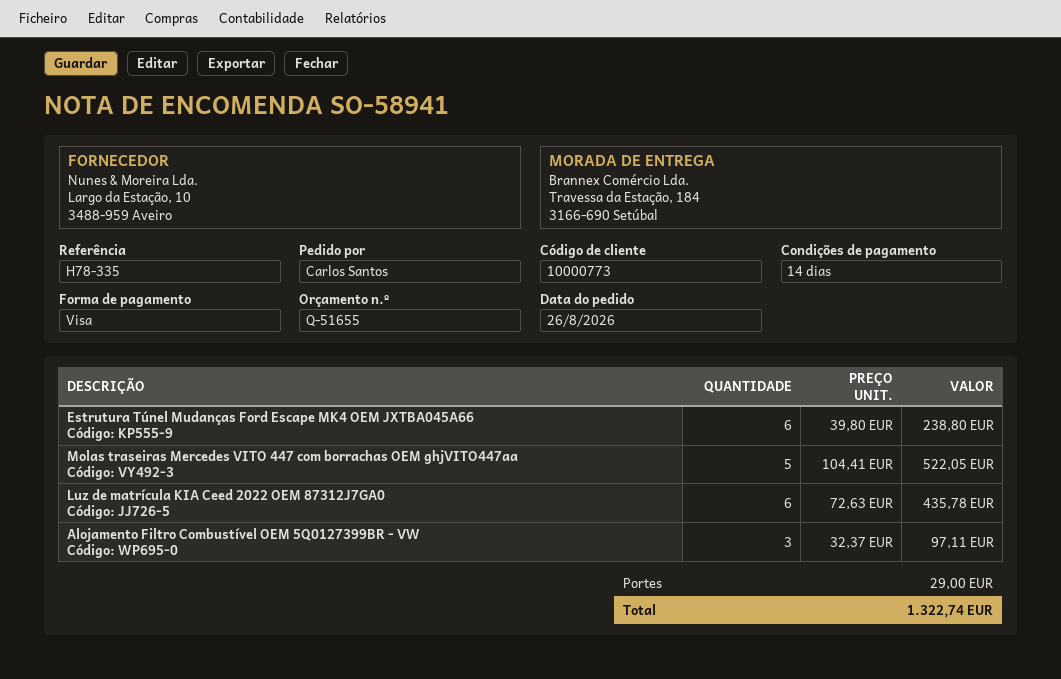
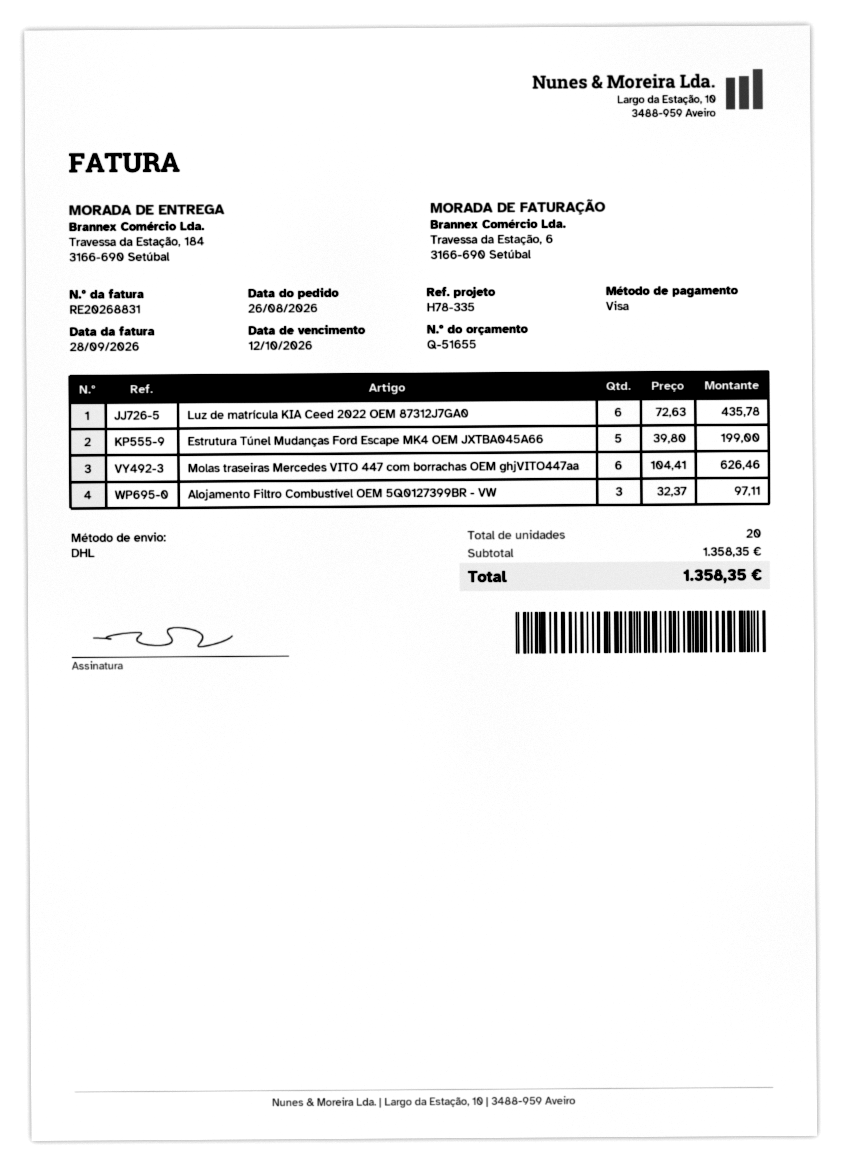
Estrutura Túnel Mudanças Ford Escape MK4 OEM JXTBA045A66: 6 x 39.80 = 238.80 -> 5 x 39.80 = 199.00
Molas traseiras Mercedes VITO 447 com borrachas OEM ghjVITO447aa: 5 x 104.41 = 522.05 -> 6 x 104.41 = 626.46
shipping: 29.00 -> none
total: 1322.74 -> 1358.35

